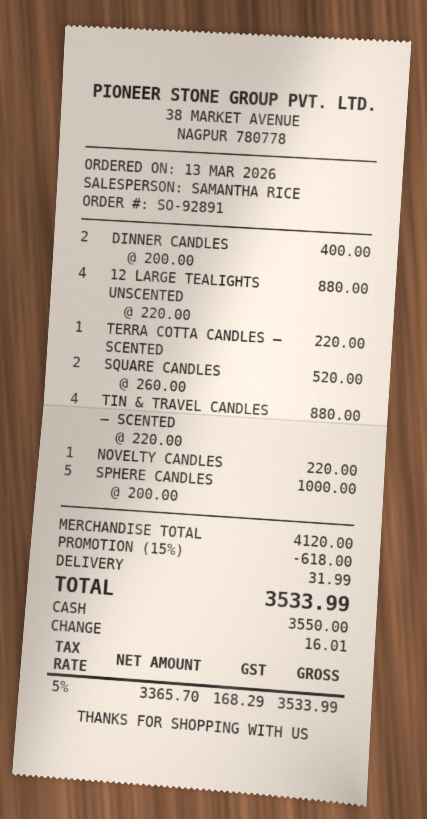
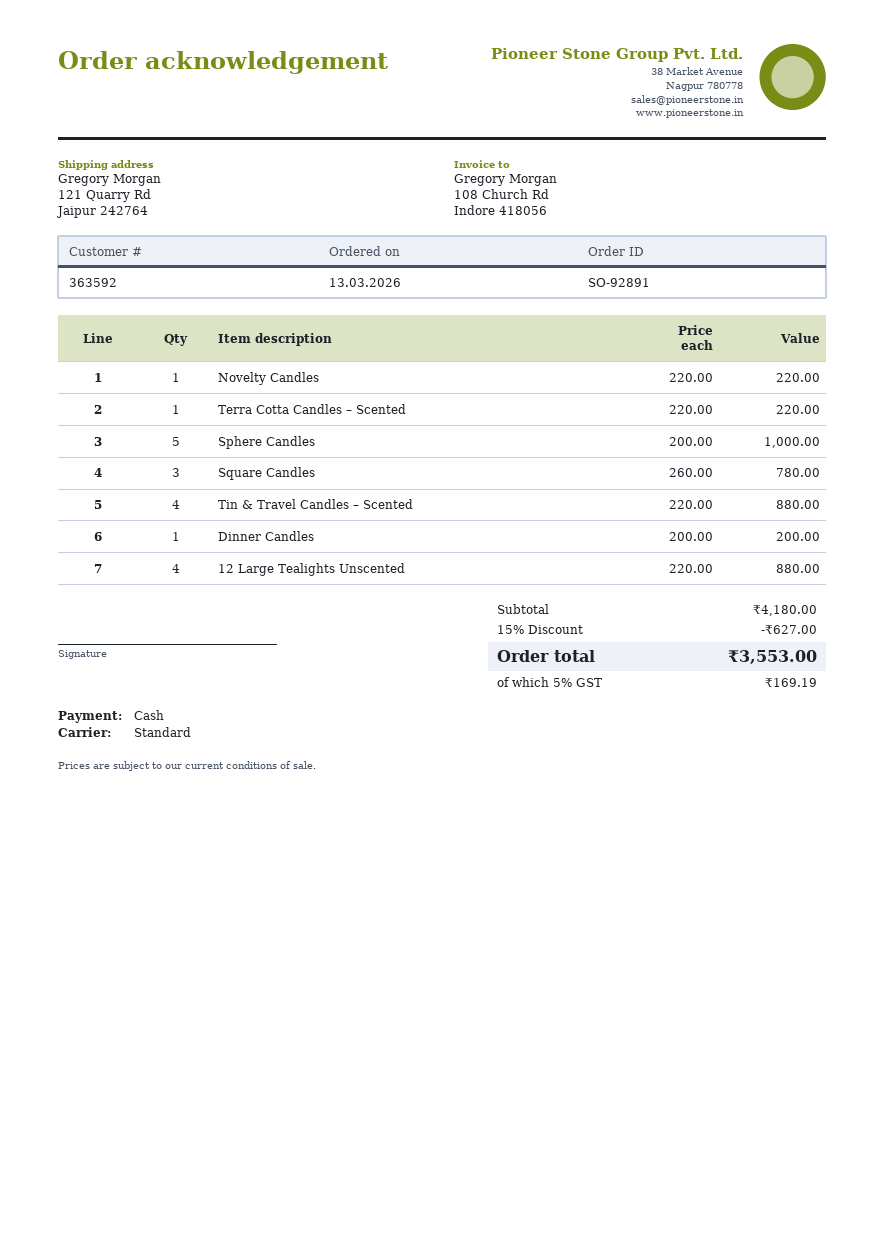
DINNER CANDLES: 2 x 200.00 = 400.00 -> 1 x 200.00 = 200.00
SQUARE CANDLES: 2 x 260.00 = 520.00 -> 3 x 260.00 = 780.00
subtotal: 4120.00 -> 4180.00
discount: 15% = 618.00 -> 15% = 627.00
shipping: 31.99 -> none
tax: 5% = 168.29 -> 5% = 169.19
total: 3533.99 -> 3553.00

